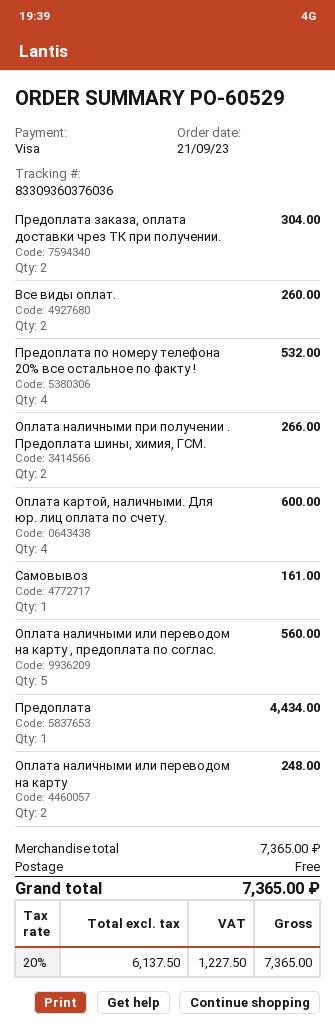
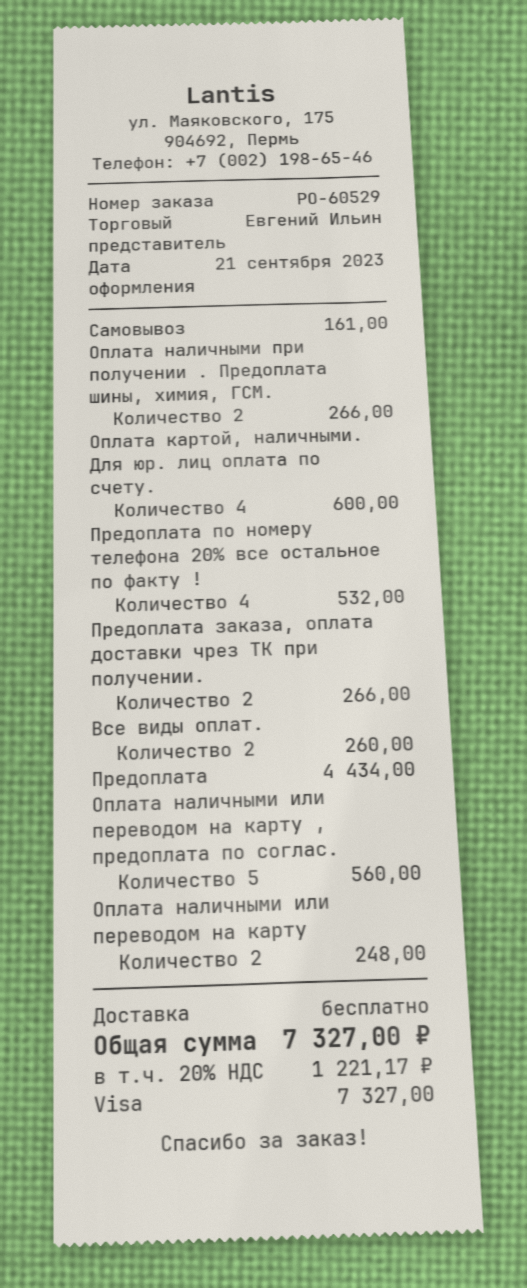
Предоплата заказа, оплата доставки чрез ТК при получении.: 2 for 304.00 -> 2 for 266.00
tax: 20% = 1227.50 -> 20% = 1221.17
total: 7365.00 -> 7327.00

